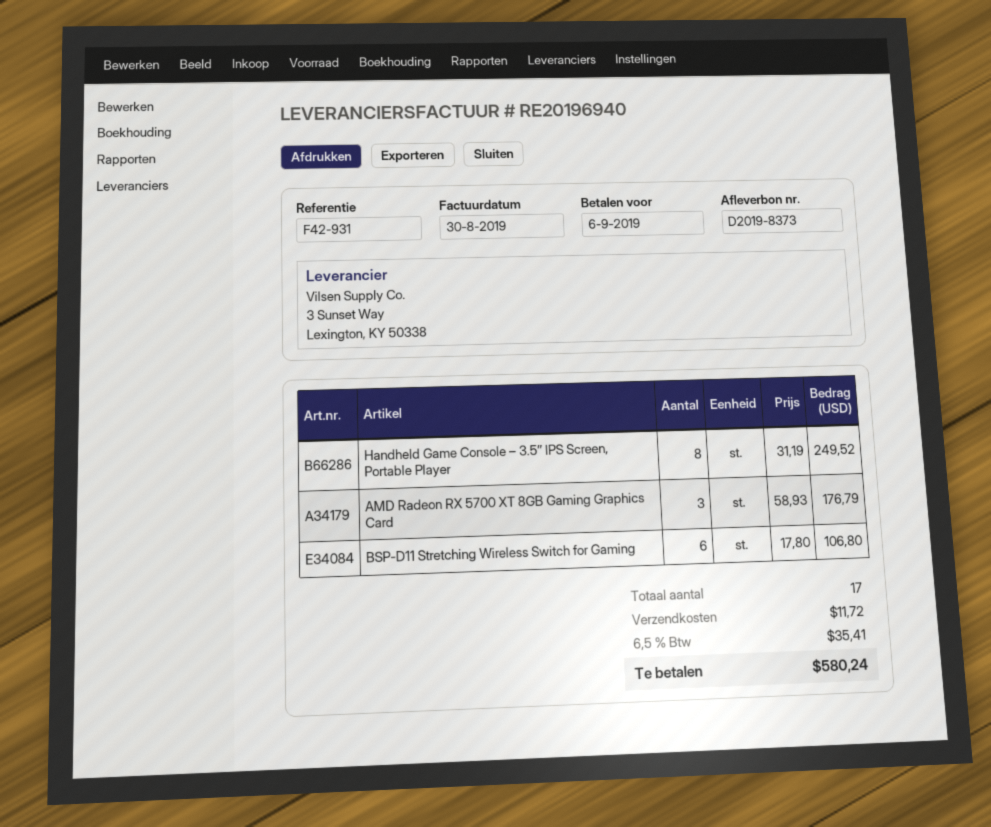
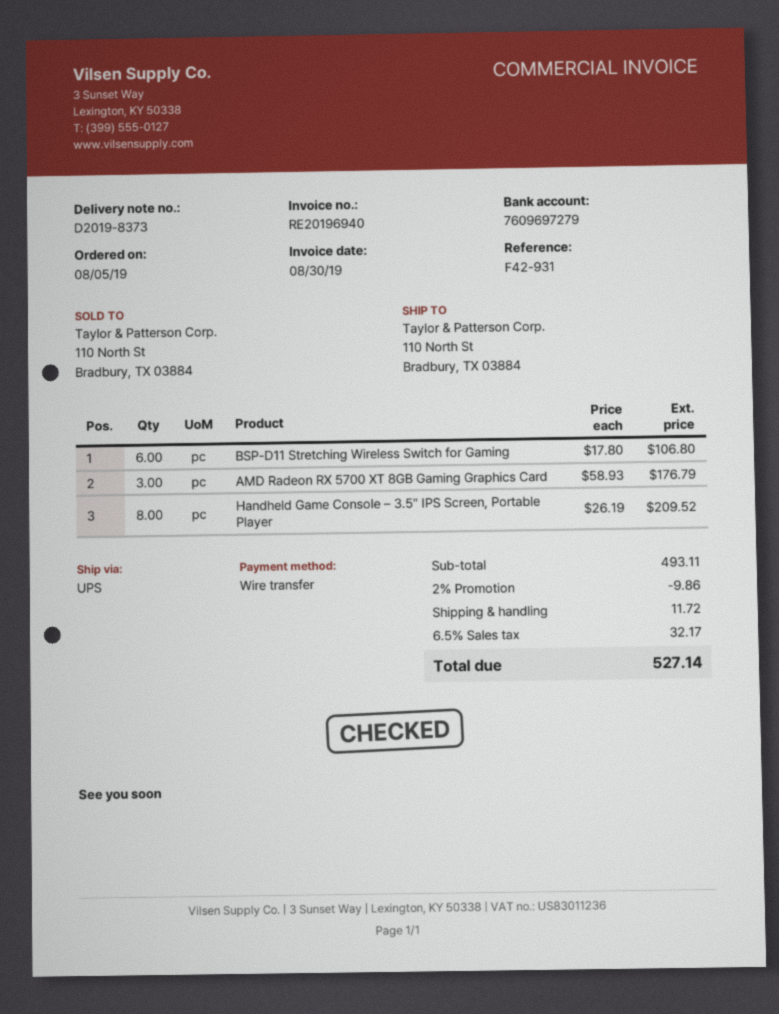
Handheld Game Console – 3.5″ IPS Screen, Portable Player: 8 x 31.19 = 249.52 -> 8 x 26.19 = 209.52
discount: none -> 2% = 9.86
tax: 6.5% = 35.41 -> 6.5% = 32.17
total: 580.24 -> 527.14

